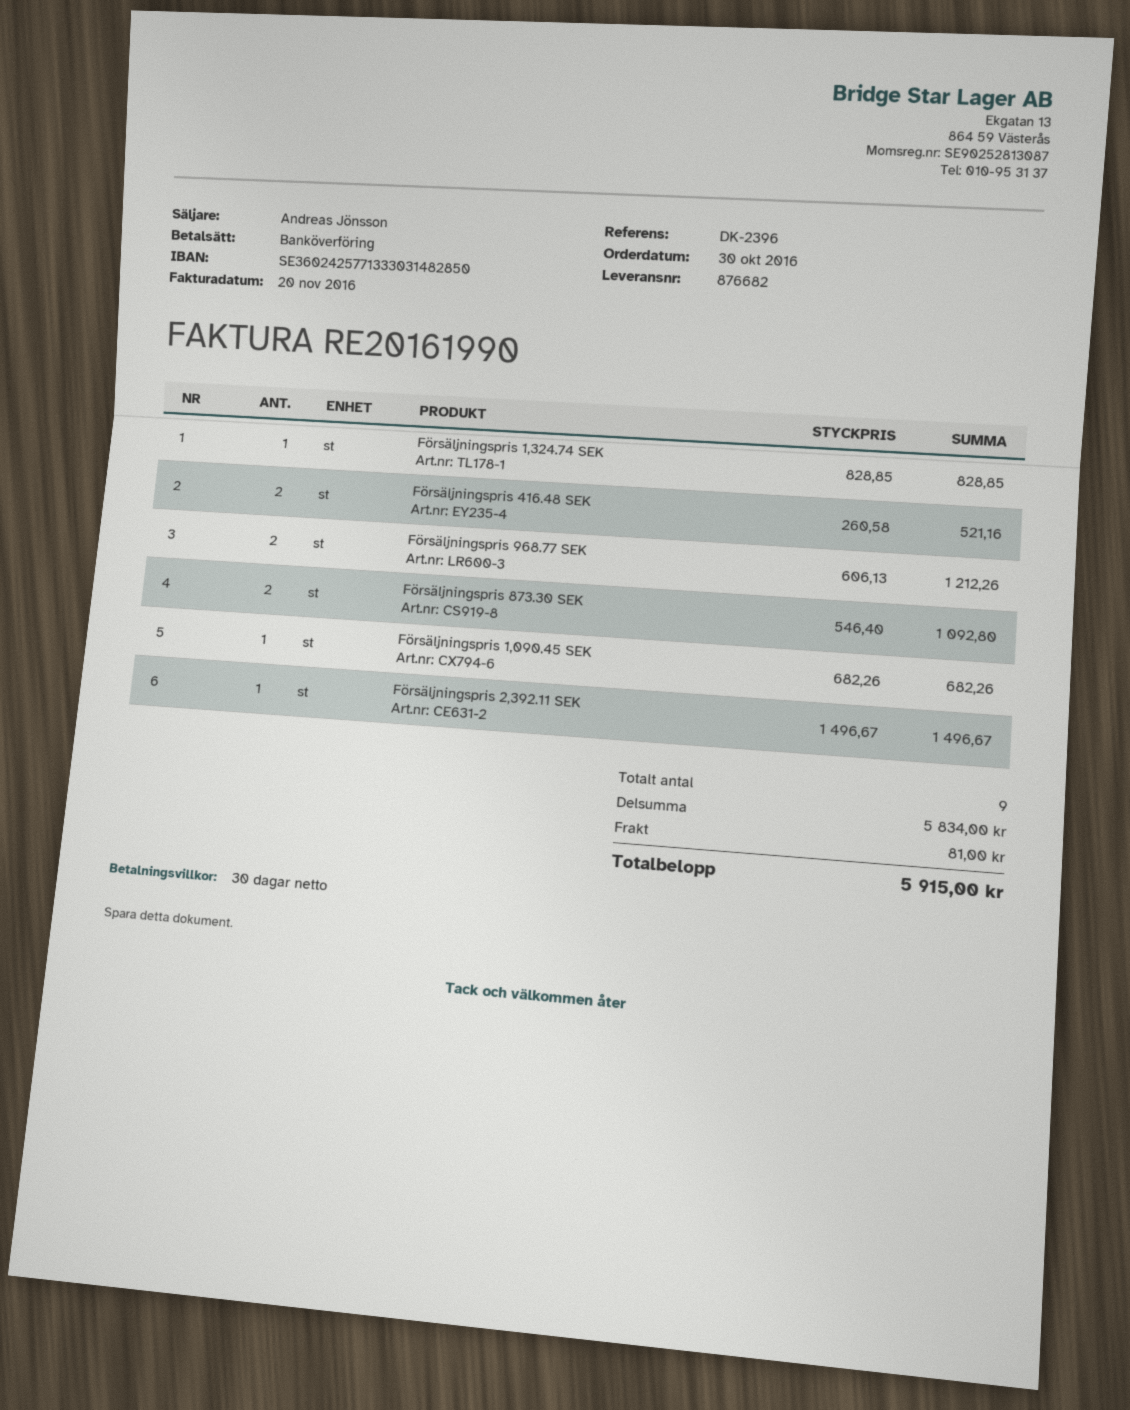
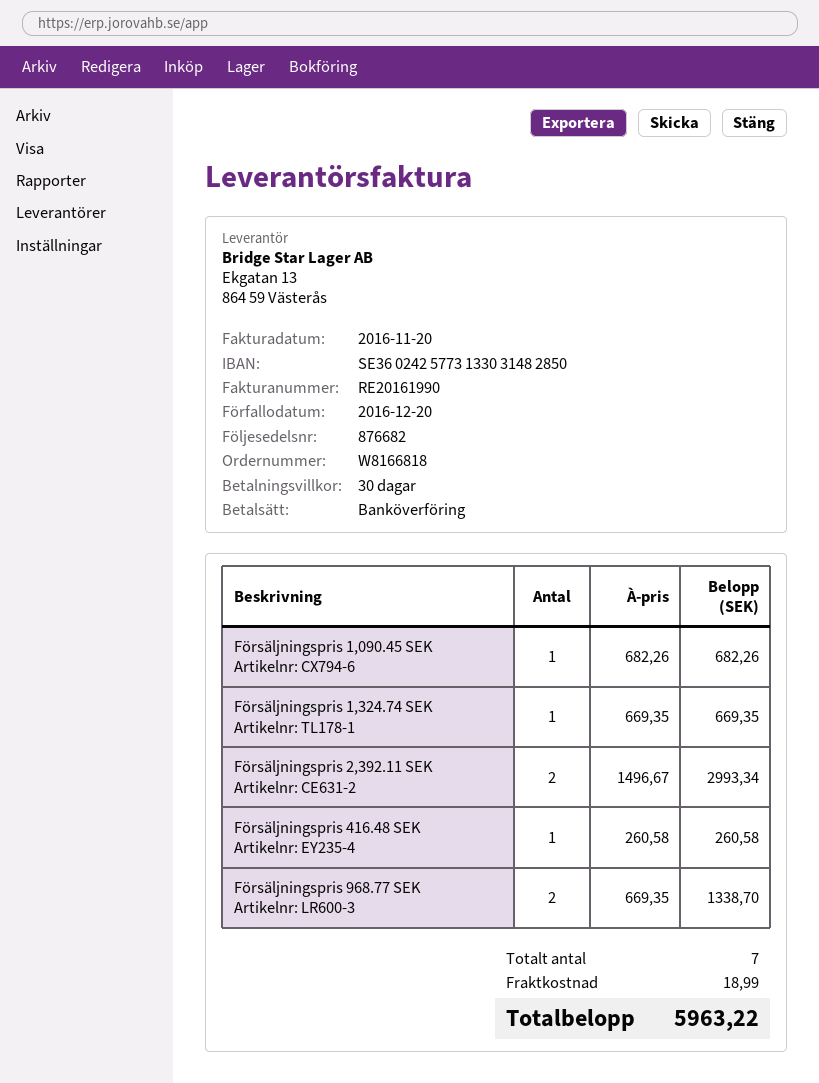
bank account: SE3602425771333031482850 -> SE3602425773133031482850
Försäljningspris 1,324.74 SEK: 1 x 828.85 = 828.85 -> 1 x 669.35 = 669.35
Försäljningspris 416.48 SEK: 2 x 260.58 = 521.16 -> 1 x 260.58 = 260.58
Försäljningspris 968.77 SEK: 2 x 606.13 = 1212.26 -> 2 x 669.35 = 1338.70
Försäljningspris 873.30 SEK: 2 x 546.40 = 1092.80 -> none
Försäljningspris 2,392.11 SEK: 1 x 1496.67 = 1496.67 -> 2 x 1496.67 = 2993.34
total quantity: 9 -> 7
shipping: 81.00 -> 18.99
total: 5915.00 -> 5963.22

